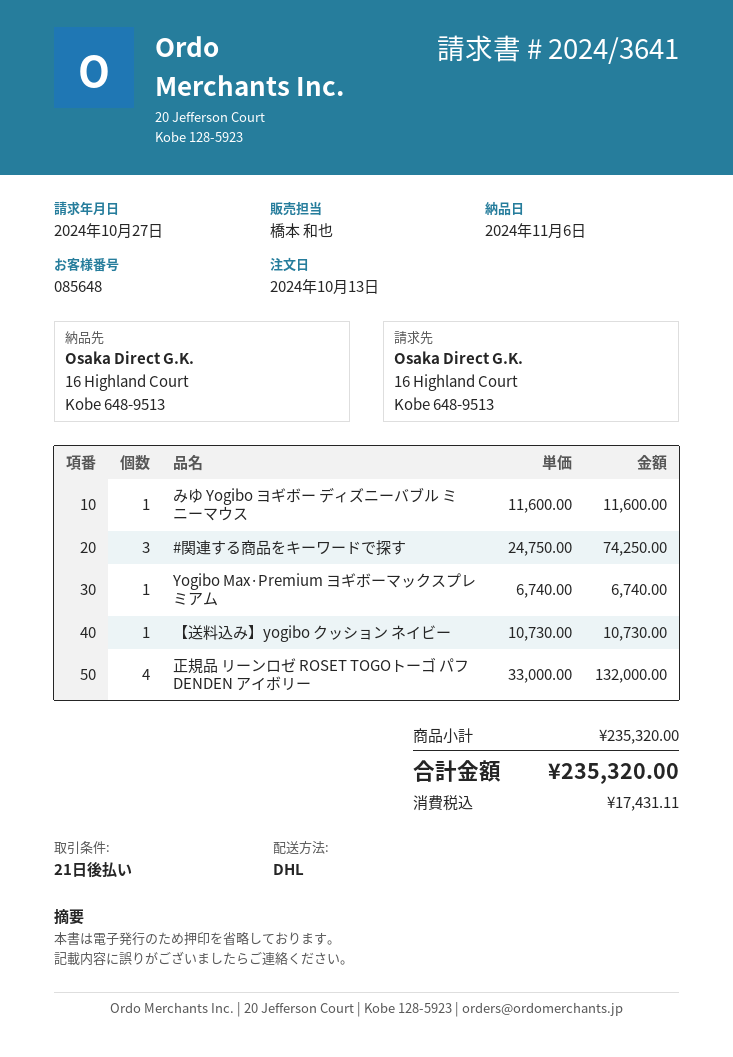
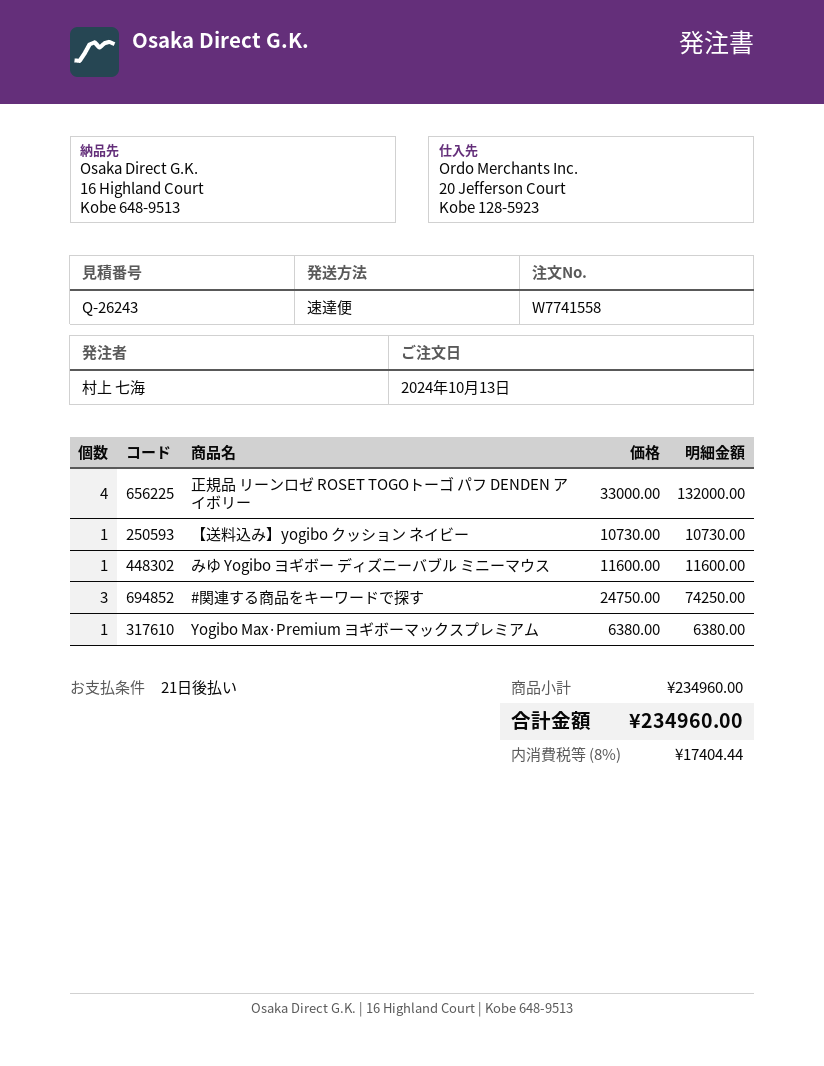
shipping method: DHL -> express
Yogibo Max·Premium ヨギボーマックスプレミアム: 1 x 6740.00 = 6740.00 -> 1 x 6380.00 = 6380.00
subtotal: 235320.00 -> 234960.00
tax: 17431.11 -> 17404.44
total: 235320.00 -> 234960.00

